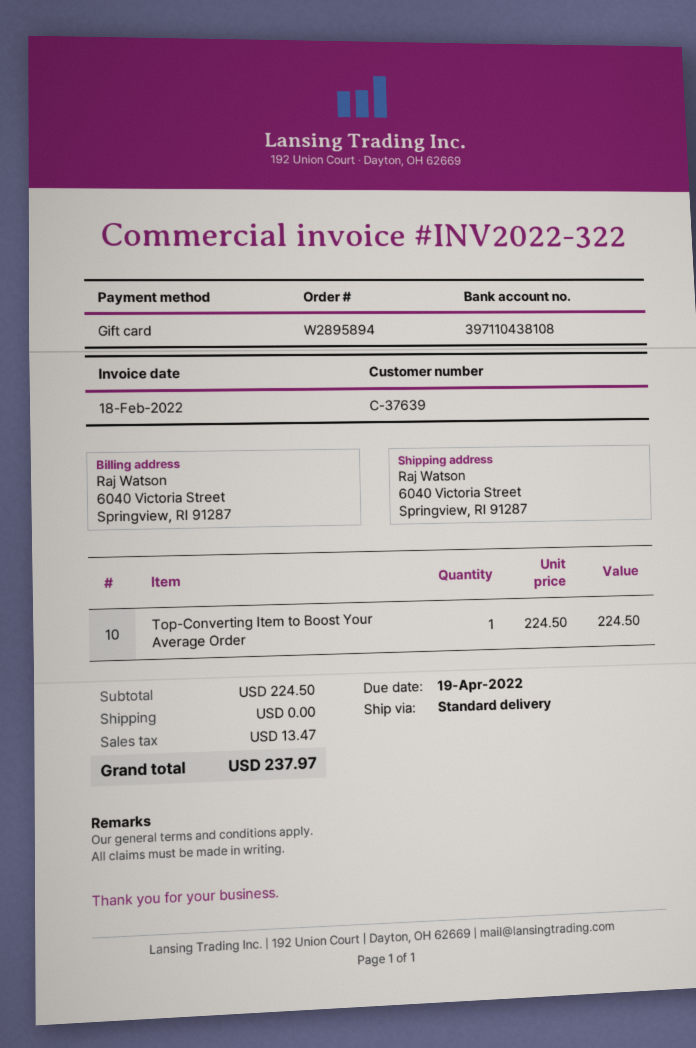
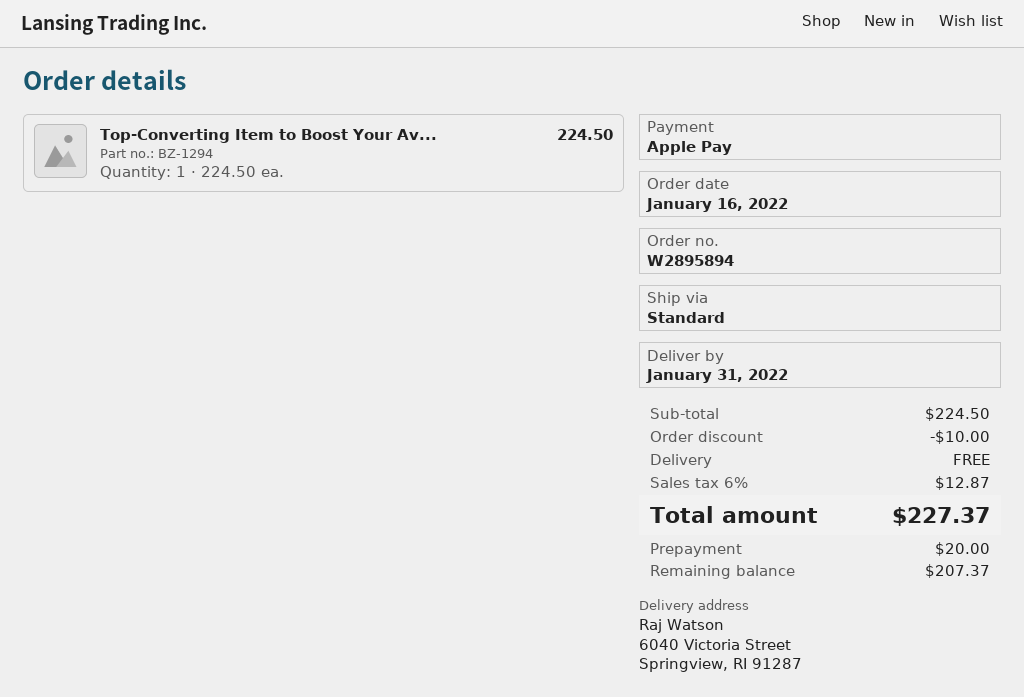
payment method: gift card -> Apple Pay
discount: none -> 10.00
tax: 13.47 -> 12.87
total: 237.97 -> 227.37

